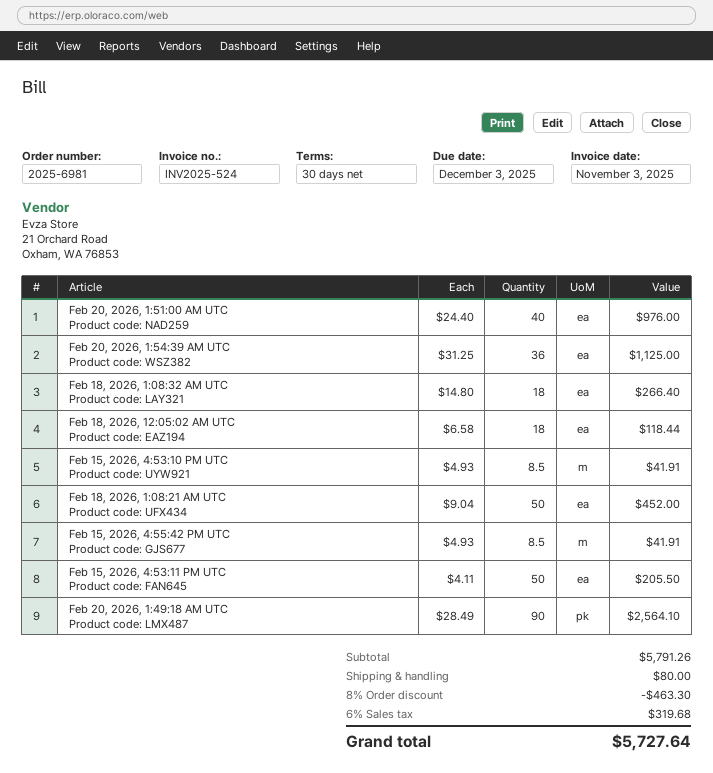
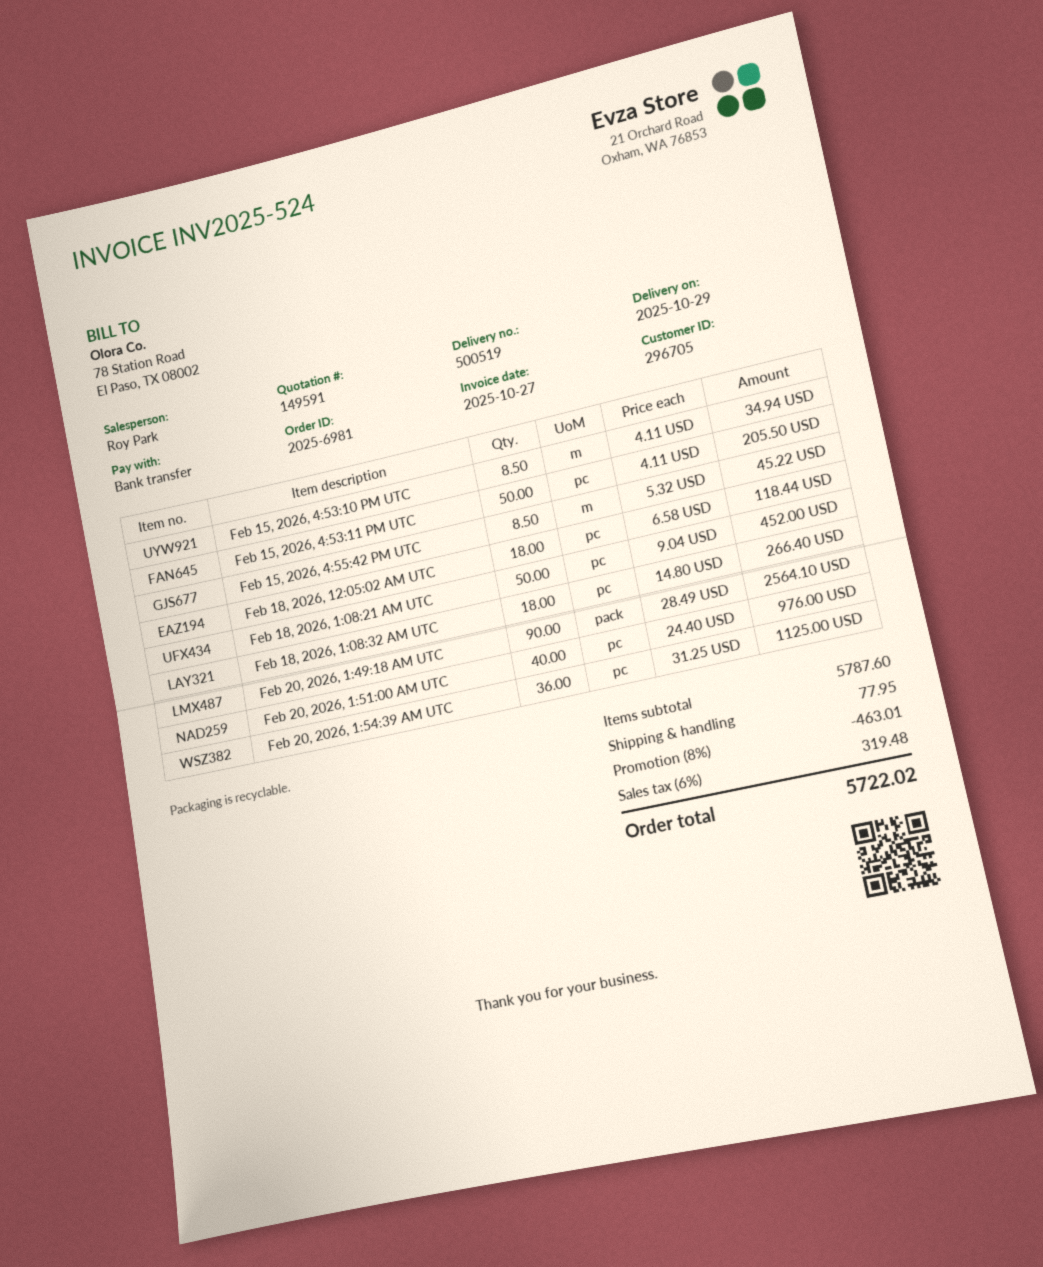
invoice date: 2025-11-03 -> 2025-10-27
Feb 15, 2026, 4:53:10 PM UTC: 8.5 x 4.93 = 41.91 -> 8.5 x 4.11 = 34.94
Feb 15, 2026, 4:55:42 PM UTC: 8.5 x 4.93 = 41.91 -> 8.5 x 5.32 = 45.22
subtotal: 5791.26 -> 5787.60
discount: 8% = 463.30 -> 8% = 463.01
shipping: 80.00 -> 77.95
tax: 6% = 319.68 -> 6% = 319.48
total: 5727.64 -> 5722.02

